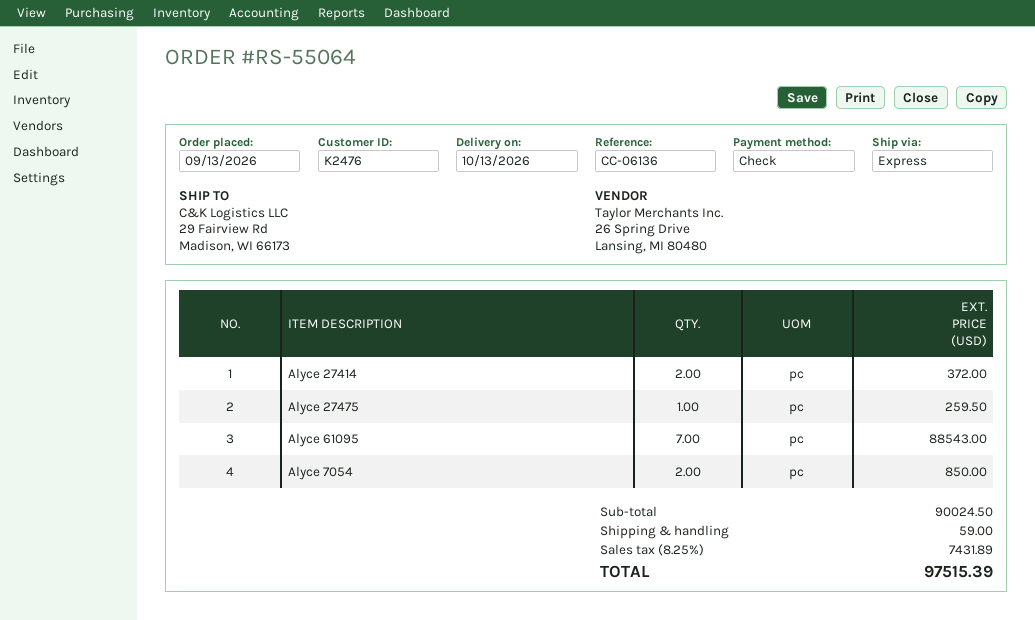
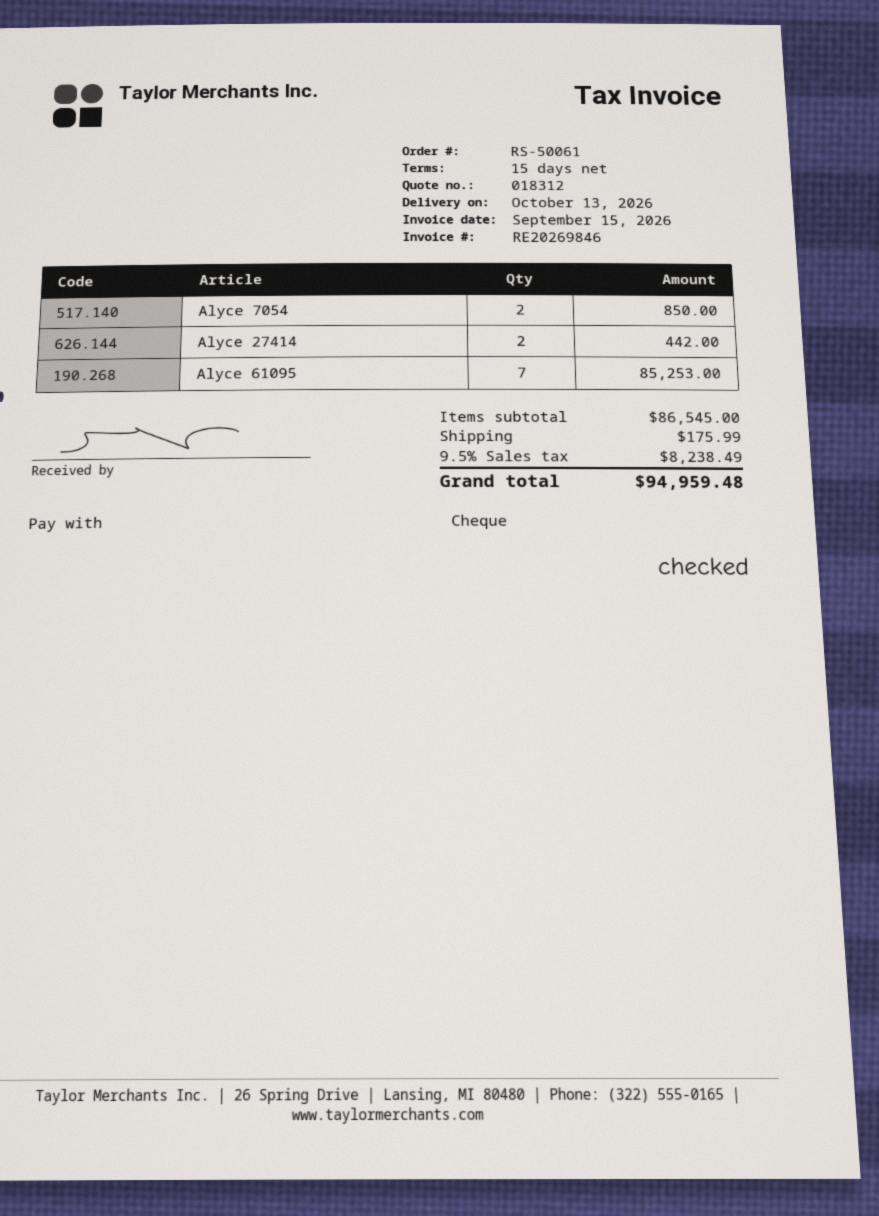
order number: RS-55064 -> RS-50061
Alyce 27414: 2 for 372.00 -> 2 for 442.00
Alyce 27475: 1 for 259.50 -> none
Alyce 61095: 7 for 88543.00 -> 7 for 85253.00
subtotal: 90024.50 -> 86545.00
shipping: 59.00 -> 175.99
tax: 8.25% = 7431.89 -> 9.5% = 8238.49
total: 97515.39 -> 94959.48

